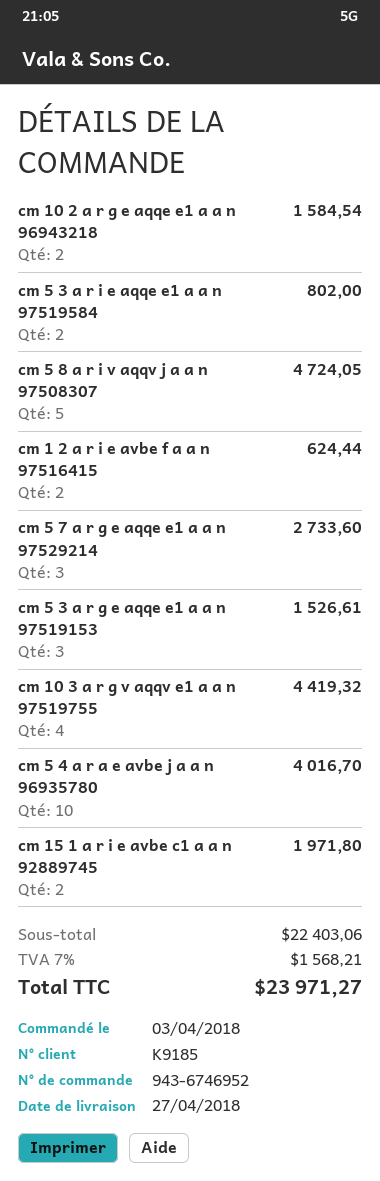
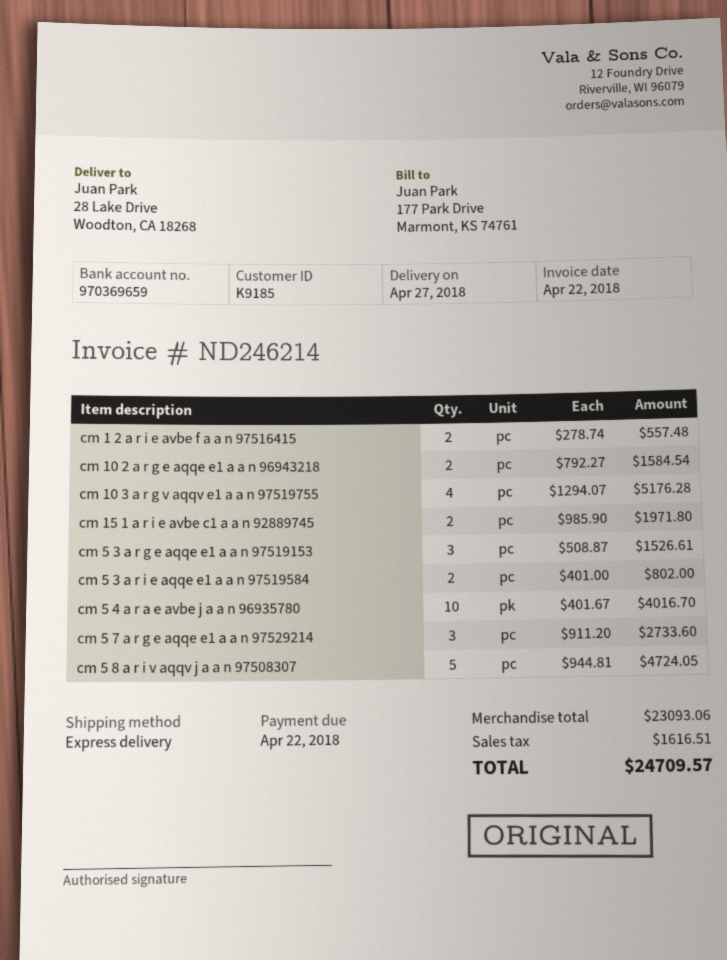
cm 1 2 a r i e avbe f a a n 97516415: 2 for 624.44 -> 2 for 557.48
cm 10 3 a r g v aqqv e1 a a n 97519755: 4 for 4419.32 -> 4 for 5176.28
subtotal: 22403.06 -> 23093.06
tax: 1568.21 -> 1616.51
total: 23971.27 -> 24709.57

